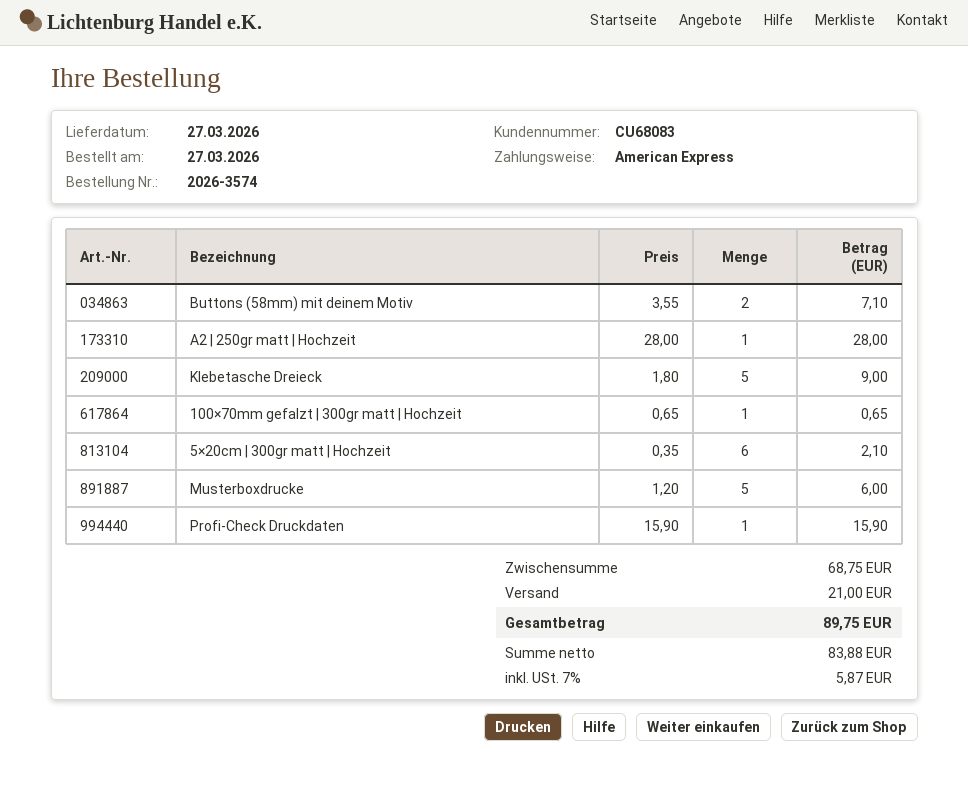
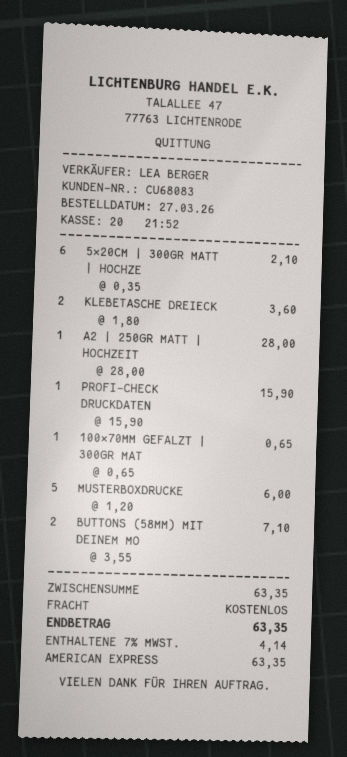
Klebetasche Dreieck: 5 x 1.80 = 9.00 -> 2 x 1.80 = 3.60
subtotal: 68.75 -> 63.35
shipping: 21.00 -> 0.00
tax: 7% = 5.87 -> 7% = 4.14
total: 89.75 -> 63.35

